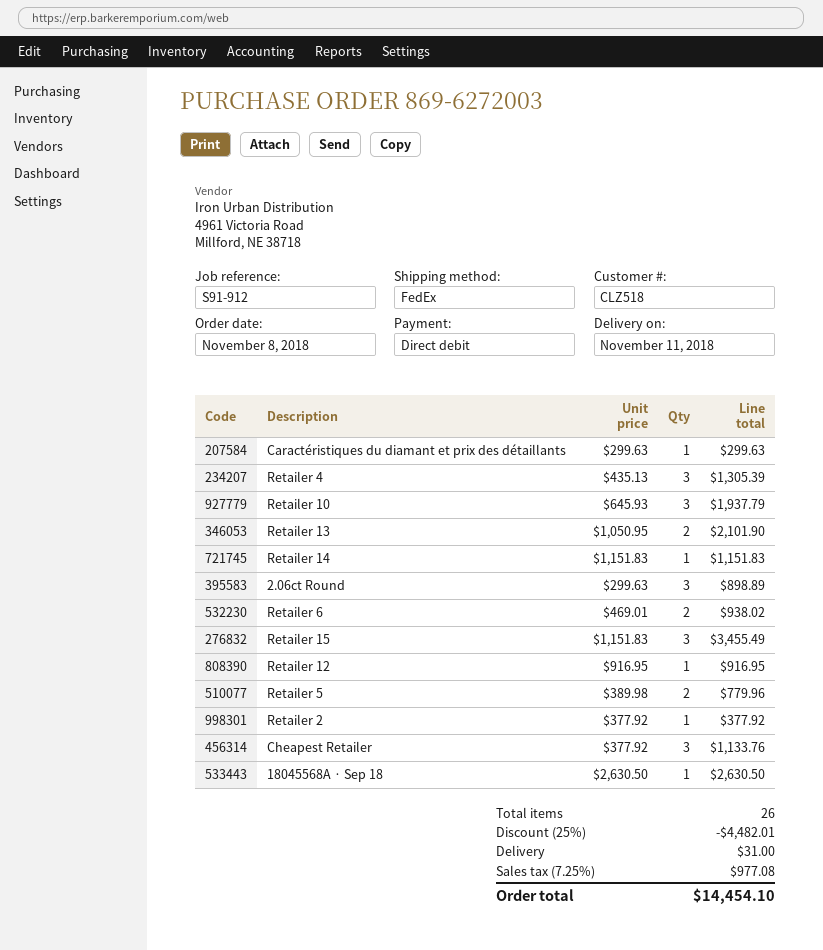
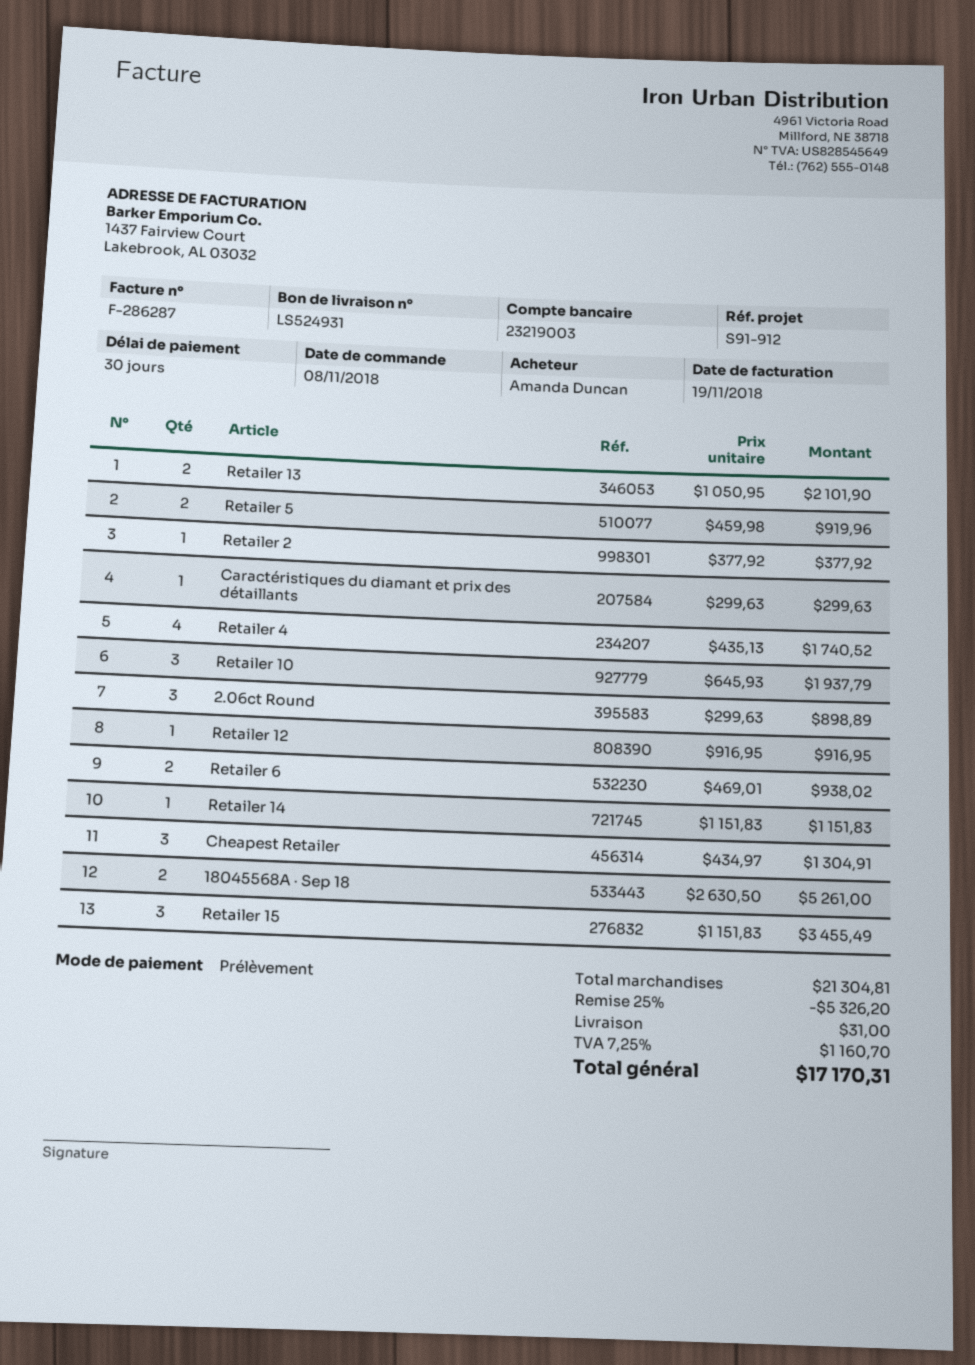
Retailer 4: 3 x 435.13 = 1305.39 -> 4 x 435.13 = 1740.52
Retailer 5: 2 x 389.98 = 779.96 -> 2 x 459.98 = 919.96
Cheapest Retailer: 3 x 377.92 = 1133.76 -> 3 x 434.97 = 1304.91
18045568A · Sep 18: 1 x 2630.50 = 2630.50 -> 2 x 2630.50 = 5261.00
discount: 25% = 4482.01 -> 25% = 5326.20
tax: 7.25% = 977.08 -> 7.25% = 1160.70
total: 14454.10 -> 17170.31

